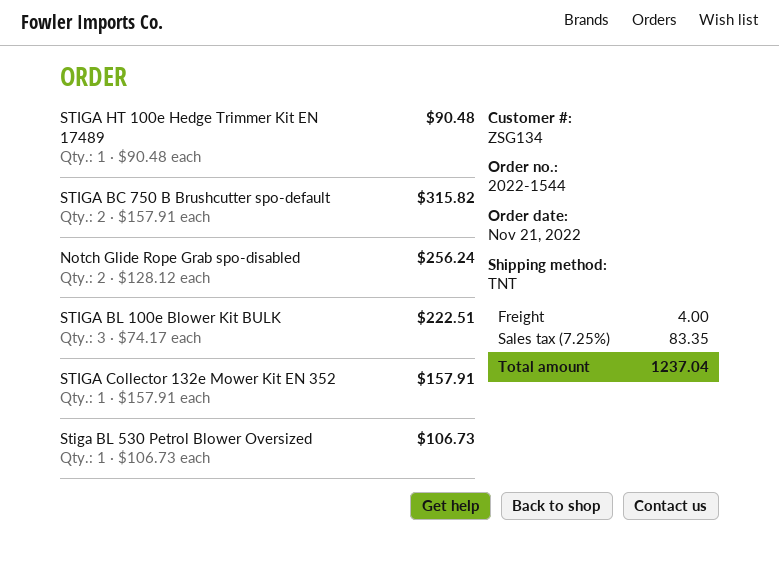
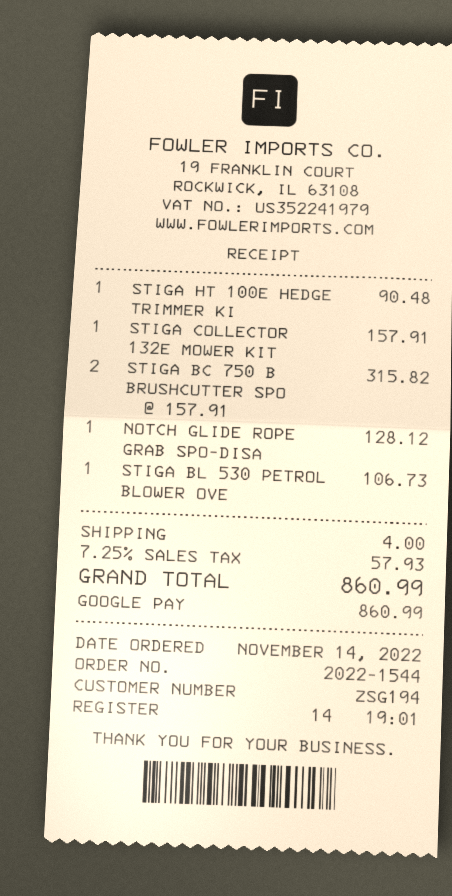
order date: 2022-11-21 -> 2022-11-14
customer number: ZSG134 -> ZSG194
Notch Glide Rope Grab spo-disabled: 2 x 128.12 = 256.24 -> 1 x 128.12 = 128.12
STIGA BL 100e Blower Kit BULK: 3 x 74.17 = 222.51 -> none
tax: 7.25% = 83.35 -> 7.25% = 57.93
total: 1237.04 -> 860.99

